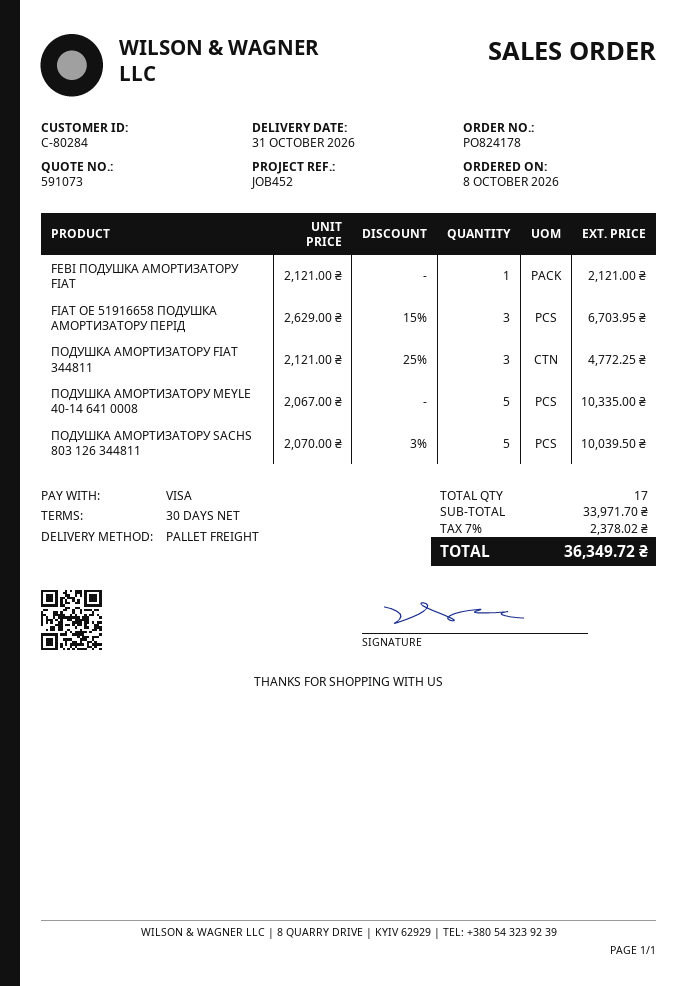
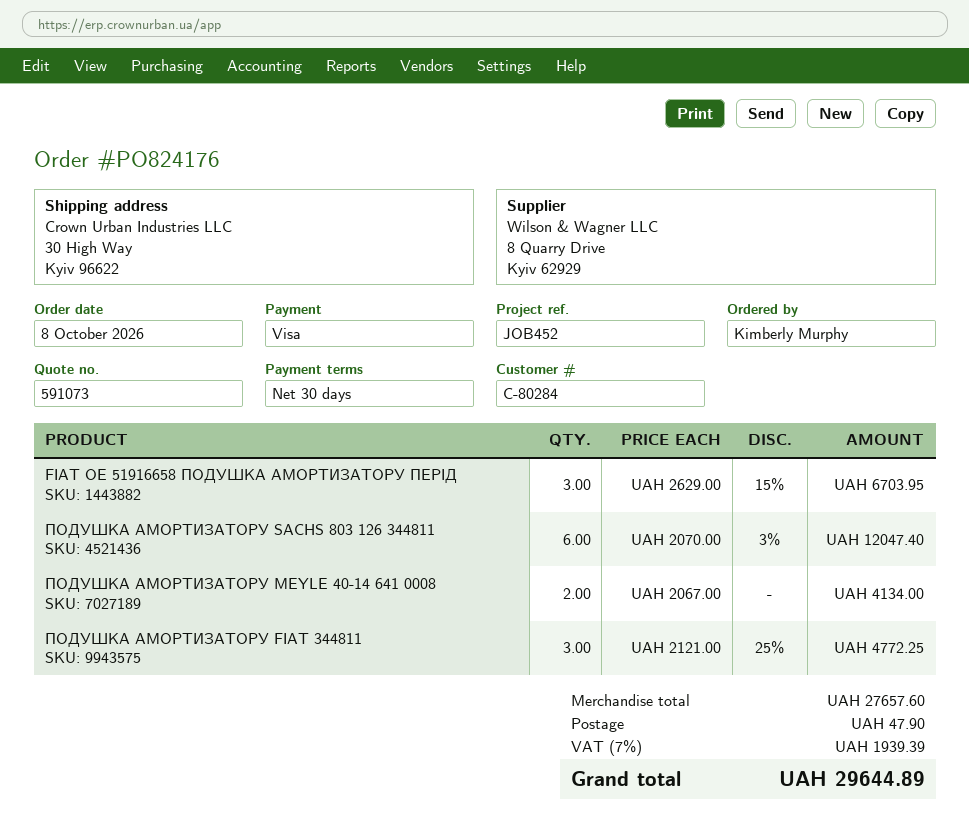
order number: PO824178 -> PO824176
FEBI ПОДУШКА АМОРТИЗАТОРУ FIAT: 1 x 2121.00 = 2121.00 -> none
ПОДУШКА АМОРТИЗАТОРУ MEYLE 40-14 641 0008: 5 x 2067.00 = 10335.00 -> 2 x 2067.00 = 4134.00
ПОДУШКА АМОРТИЗАТОРУ SACHS 803 126 344811: 5 x 2070.00 - 3% = 10039.50 -> 6 x 2070.00 - 3% = 12047.40
subtotal: 33971.70 -> 27657.60
shipping: none -> 47.90
tax: 7% = 2378.02 -> 7% = 1939.39
total: 36349.72 -> 29644.89

